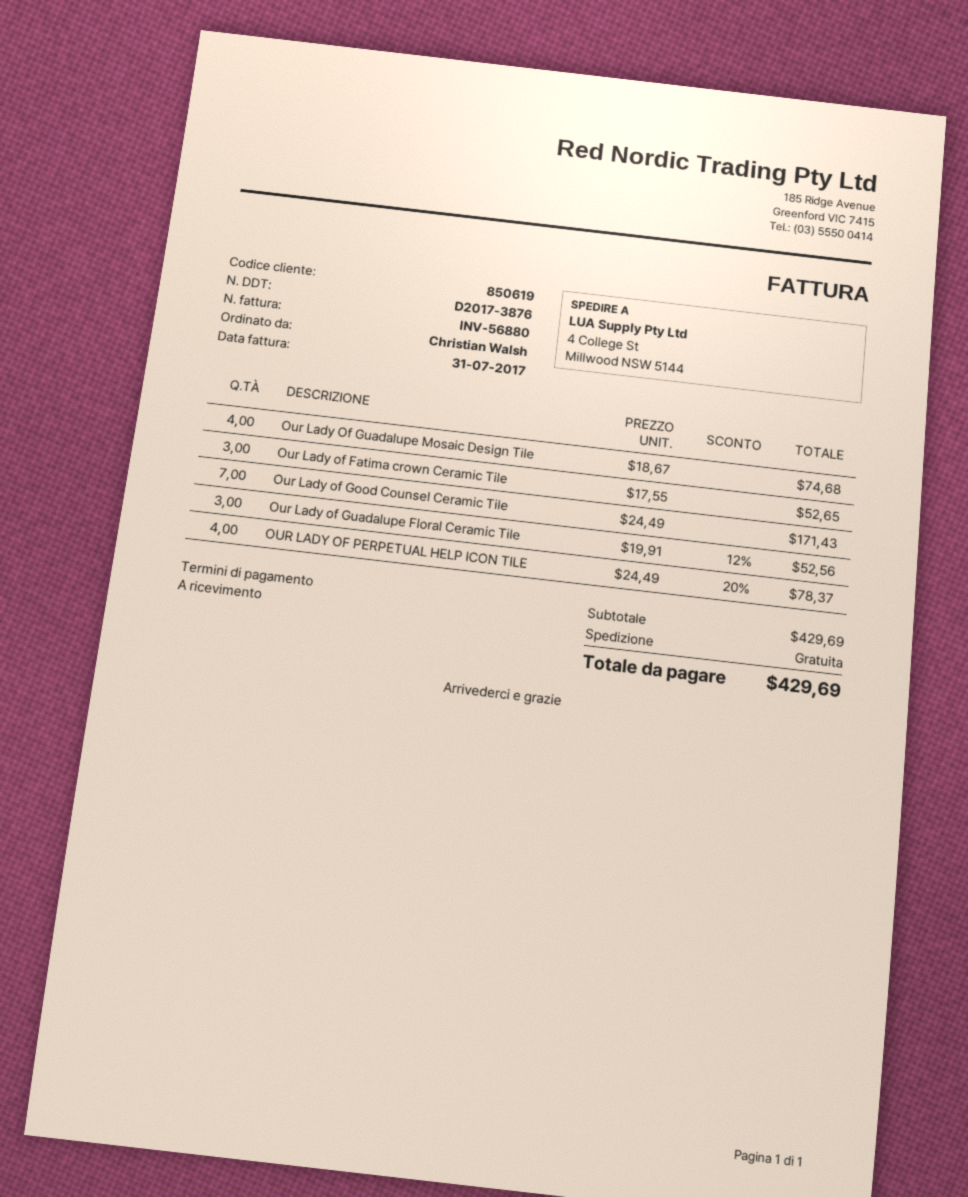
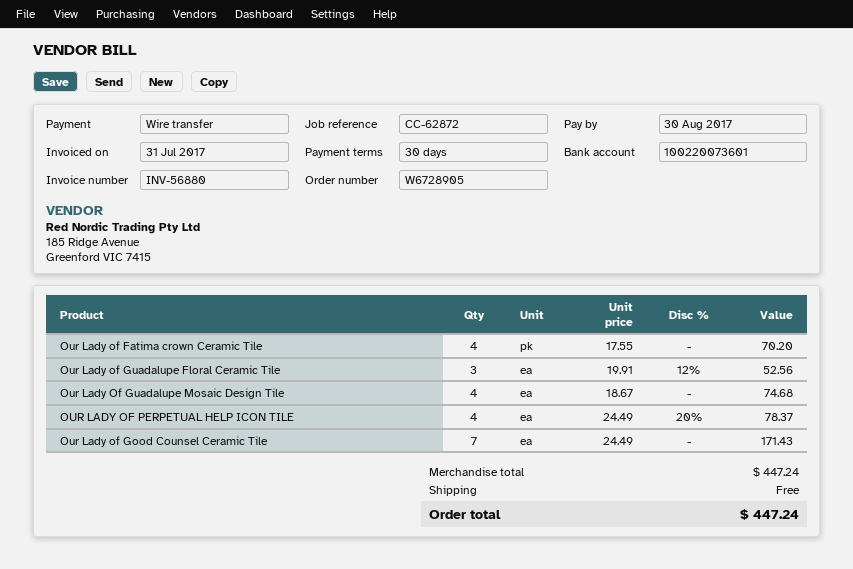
payment terms: on receipt -> 30 days
Our Lady of Fatima crown Ceramic Tile: 3 x 17.55 = 52.65 -> 4 x 17.55 = 70.20
subtotal: 429.69 -> 447.24
total: 429.69 -> 447.24

